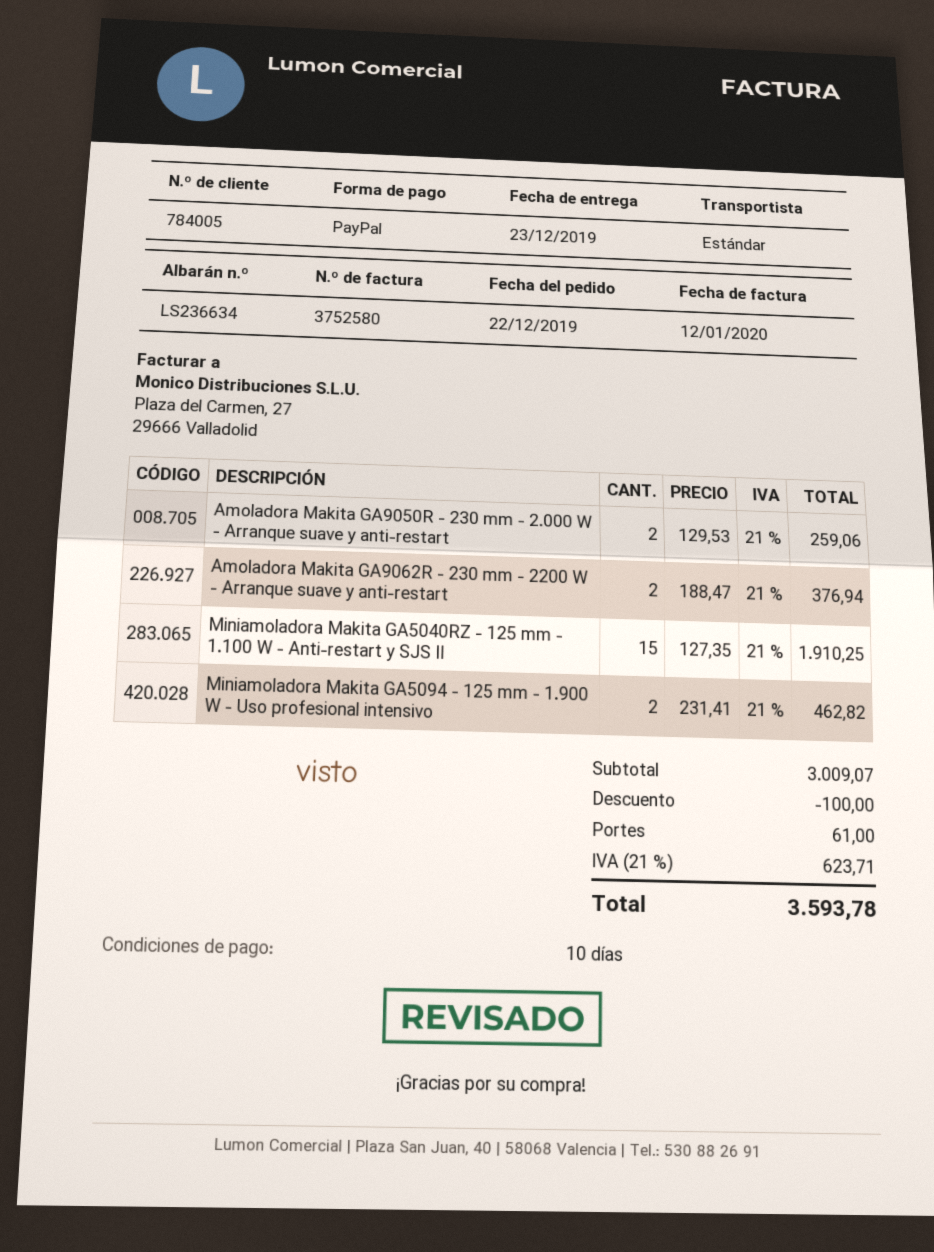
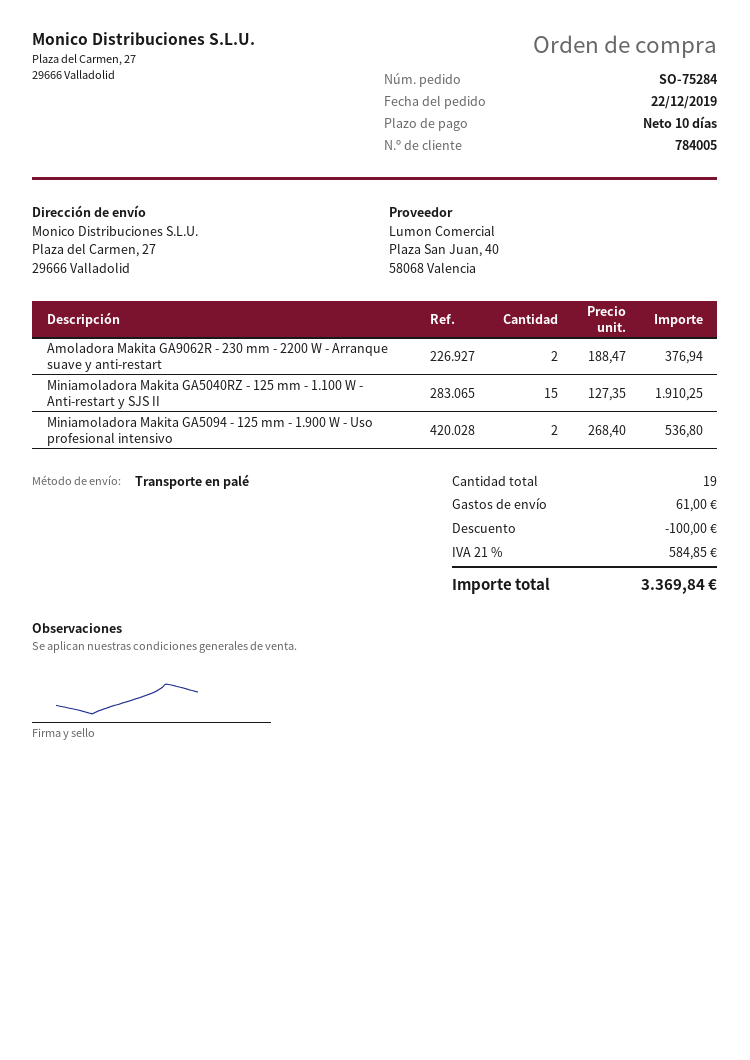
shipping method: standard -> pallet freight
Amoladora Makita GA9050R - 230 mm - 2.000 W - Arranque suave y anti-restart: 2 x 129.53 = 259.06 -> none
Miniamoladora Makita GA5094 - 125 mm - 1.900 W - Uso profesional intensivo: 2 x 231.41 = 462.82 -> 2 x 268.40 = 536.80
tax: 21% = 623.71 -> 21% = 584.85
total: 3593.78 -> 3369.84

